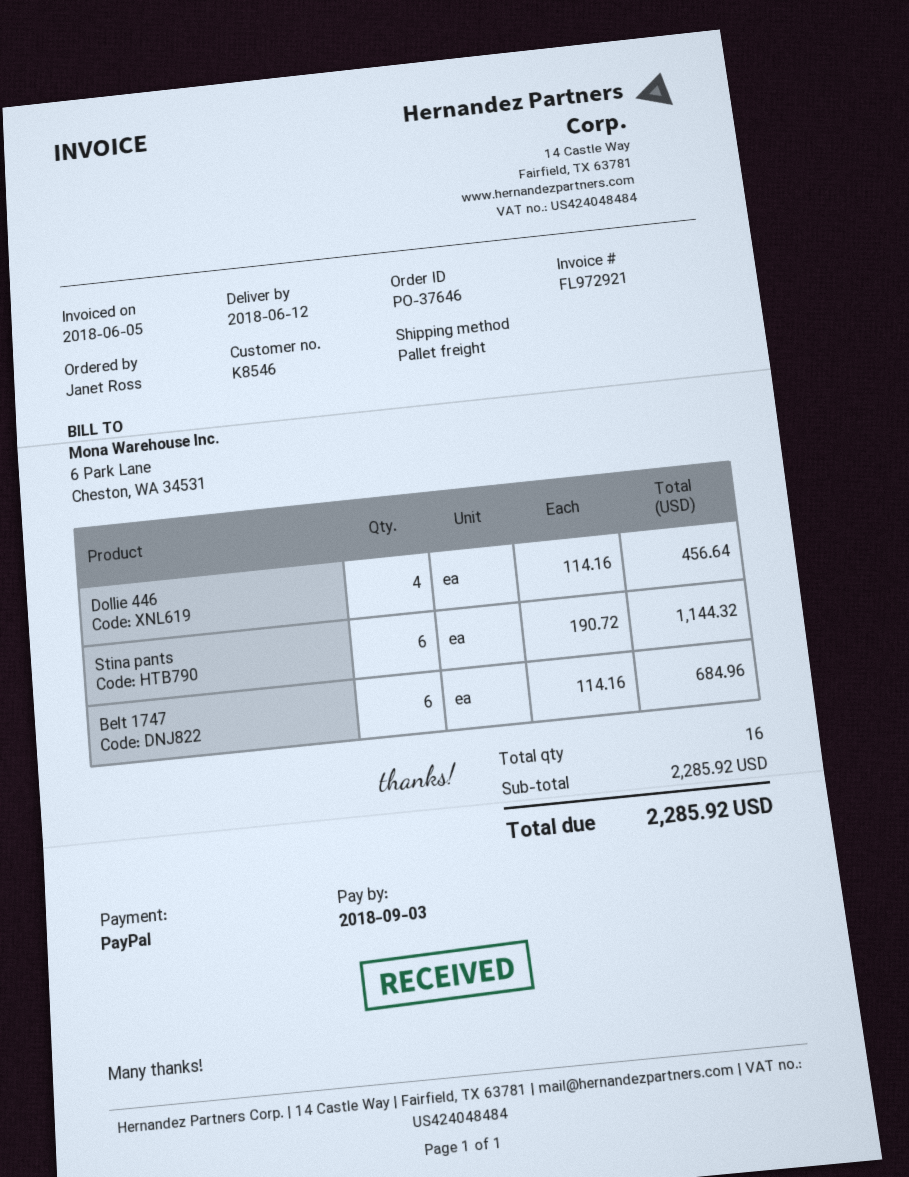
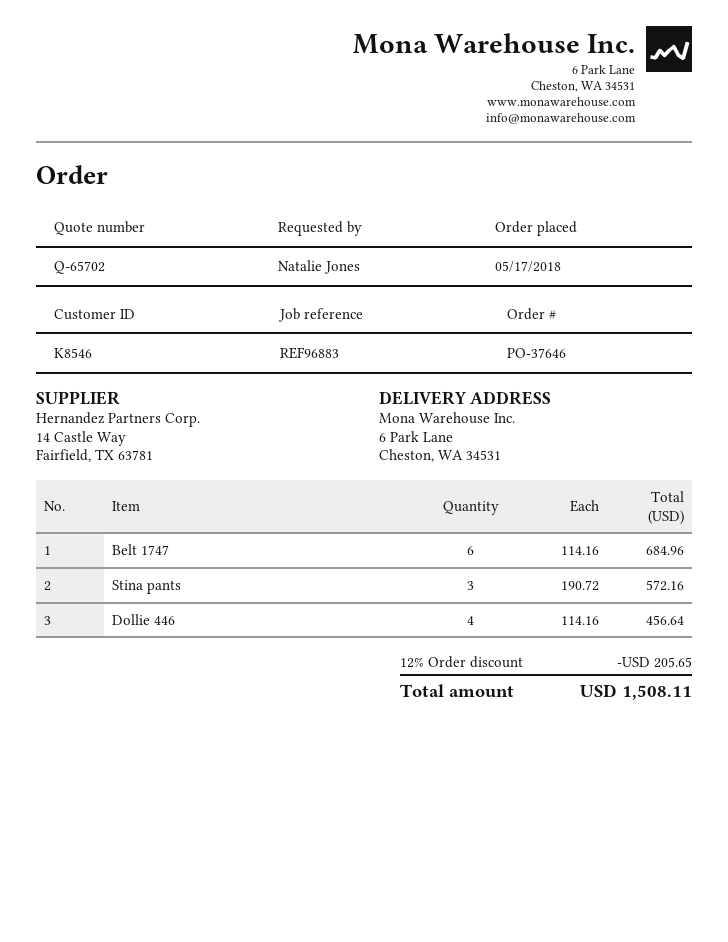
ordered by: Janet Ross -> Natalie Jones
Stina pants: 6 x 190.72 = 1144.32 -> 3 x 190.72 = 572.16
discount: none -> 12% = 205.65
total: 2285.92 -> 1508.11

